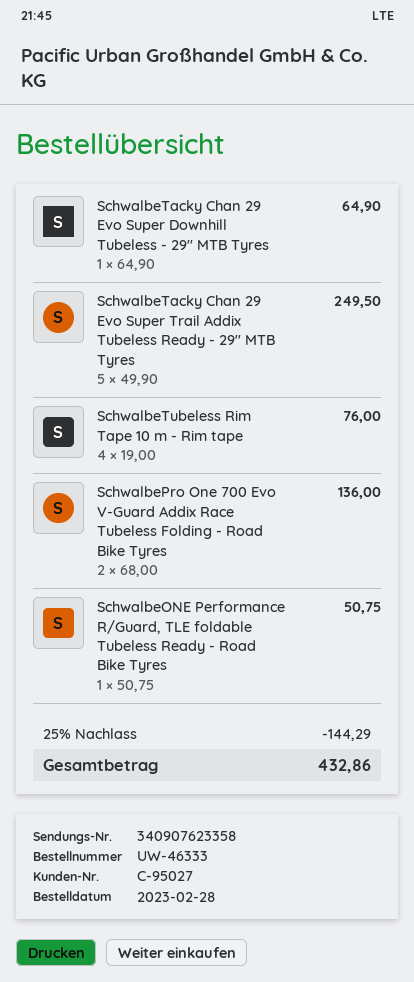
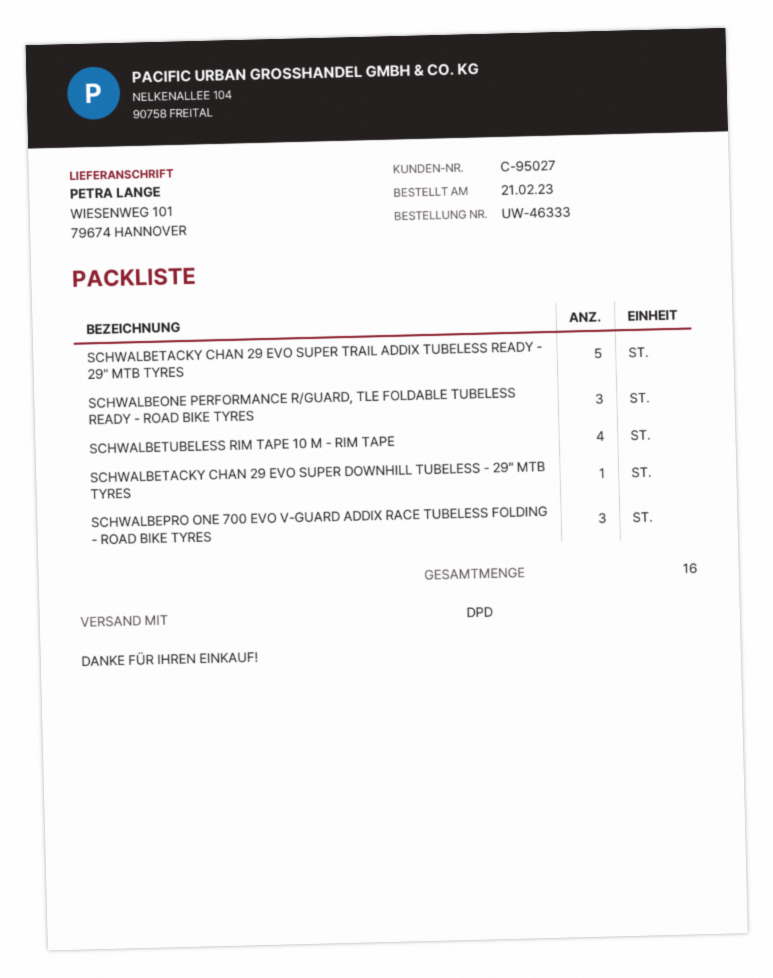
order date: 2023-02-28 -> 2023-02-21
SchwalbePro One 700 Evo V-Guard Addix Race Tubeless Folding - Road Bike Tyres: 2 -> 3
SchwalbeONE Performance R/Guard, TLE foldable Tubeless Ready - Road Bike Tyres: 1 -> 3

